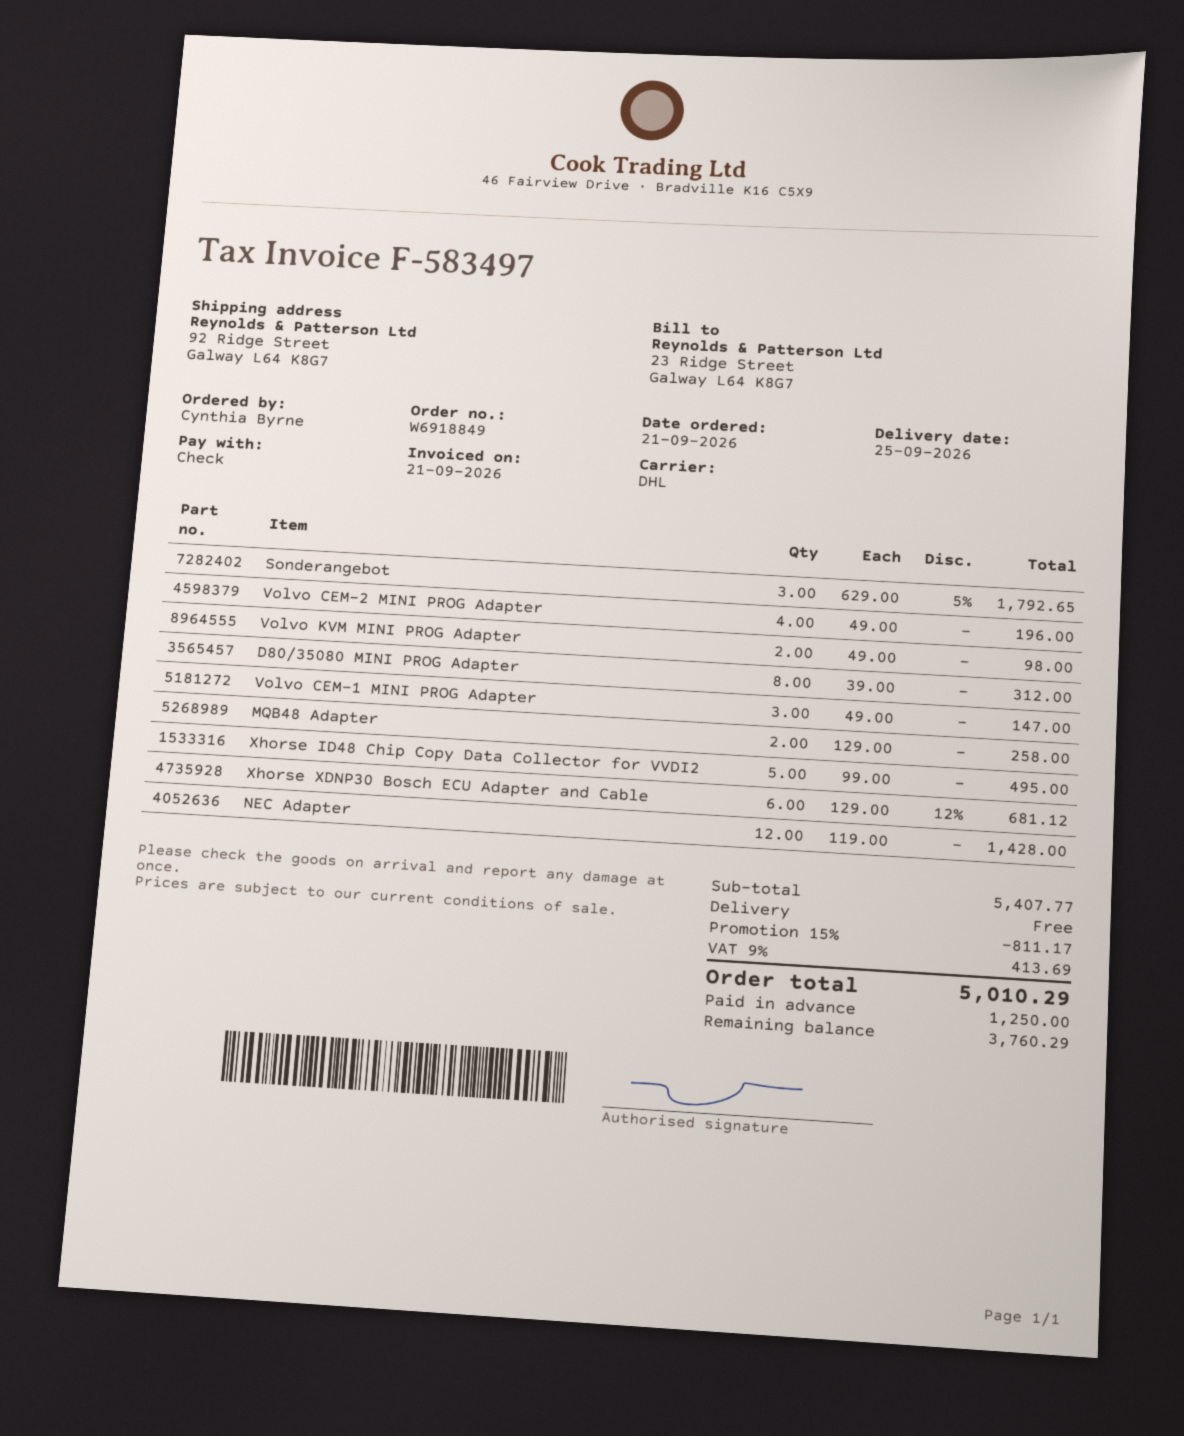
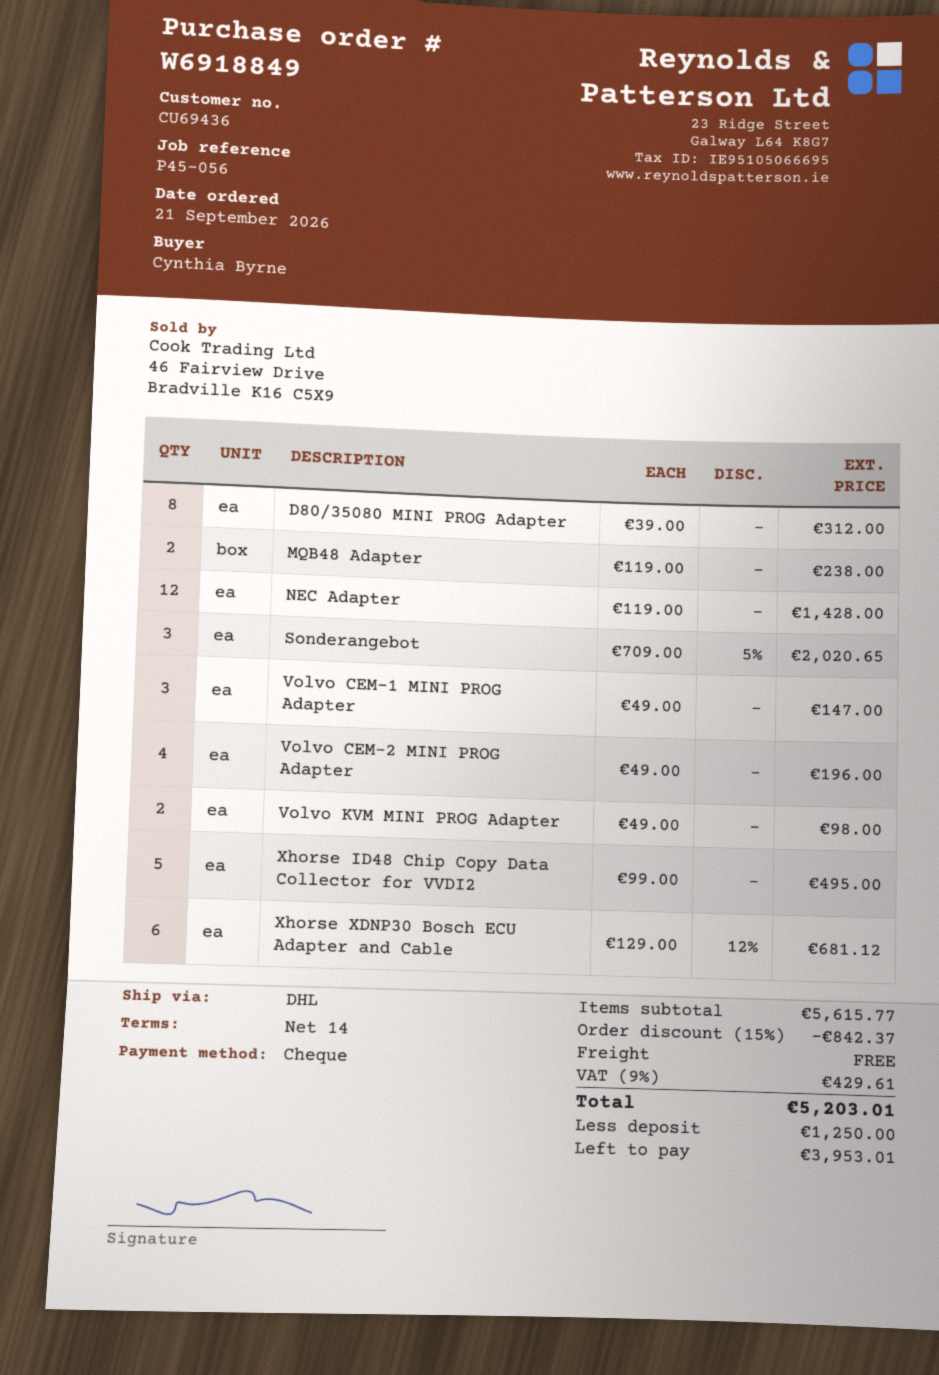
Sonderangebot: 3 x 629.00 - 5% = 1792.65 -> 3 x 709.00 - 5% = 2020.65
MQB48 Adapter: 2 x 129.00 = 258.00 -> 2 x 119.00 = 238.00
subtotal: 5407.77 -> 5615.77
discount: 15% = 811.17 -> 15% = 842.37
tax: 9% = 413.69 -> 9% = 429.61
total: 5010.29 -> 5203.01
balance: 3760.29 -> 3953.01

